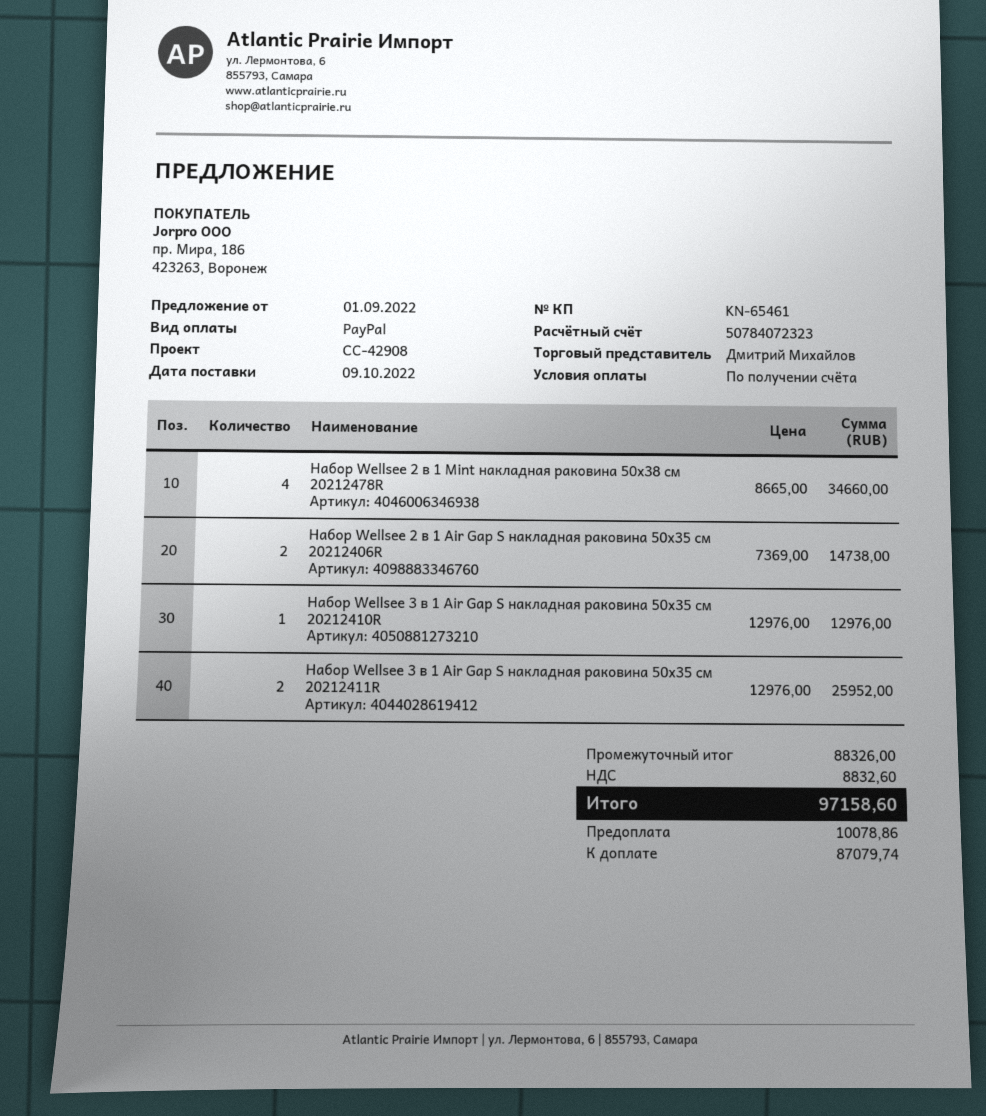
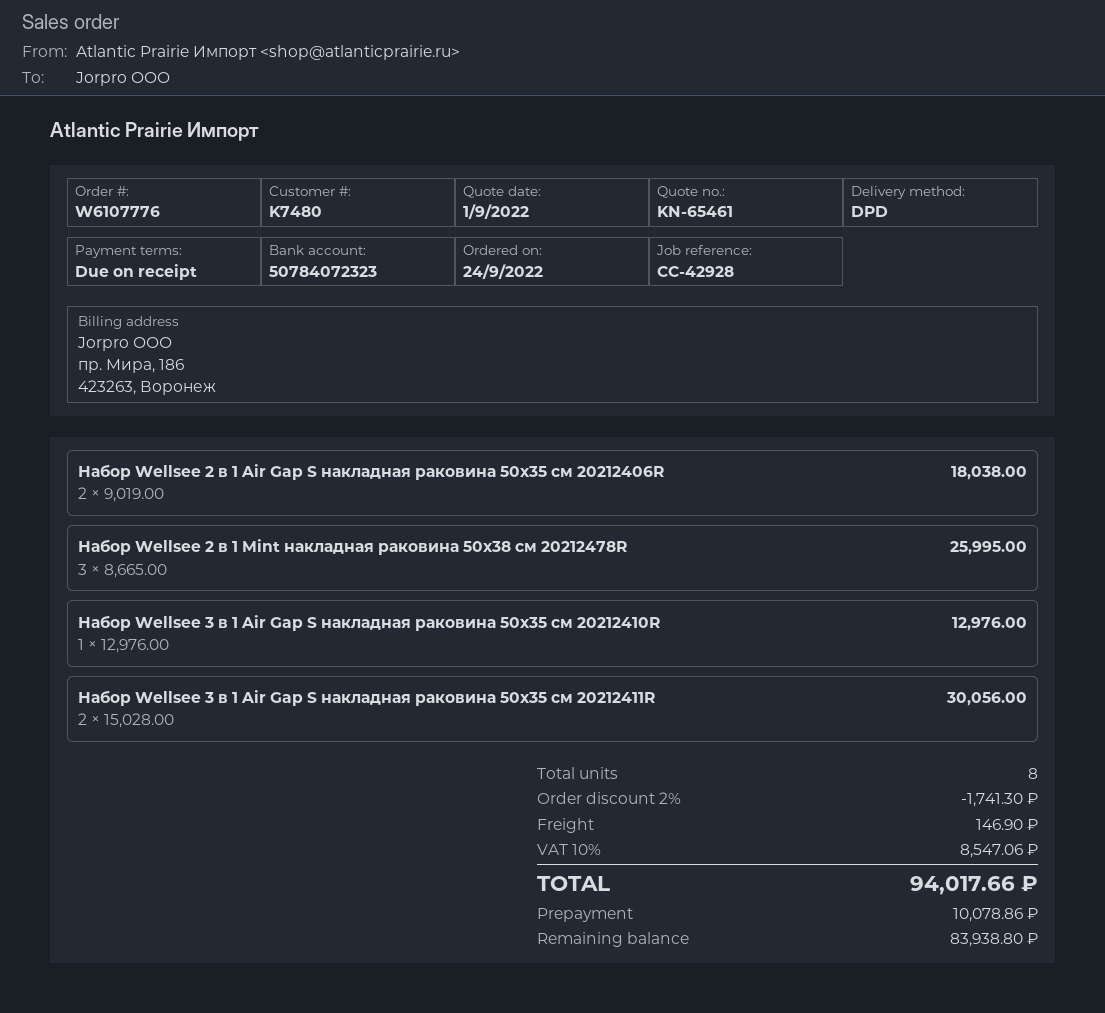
reference: CC-42908 -> CC-42928
Набор Wellsee 2 в 1 Mint накладная раковина 50x38 см 20212478R: 4 x 8665.00 = 34660.00 -> 3 x 8665.00 = 25995.00
Набор Wellsee 2 в 1 Air Gap S накладная раковина 50x35 см 20212406R: 2 x 7369.00 = 14738.00 -> 2 x 9019.00 = 18038.00
Набор Wellsee 3 в 1 Air Gap S накладная раковина 50x35 см 20212411R: 2 x 12976.00 = 25952.00 -> 2 x 15028.00 = 30056.00
discount: none -> 2% = 1741.30
shipping: none -> 146.90
tax: 8832.60 -> 8547.06
total: 97158.60 -> 94017.66
balance: 87079.74 -> 83938.80

